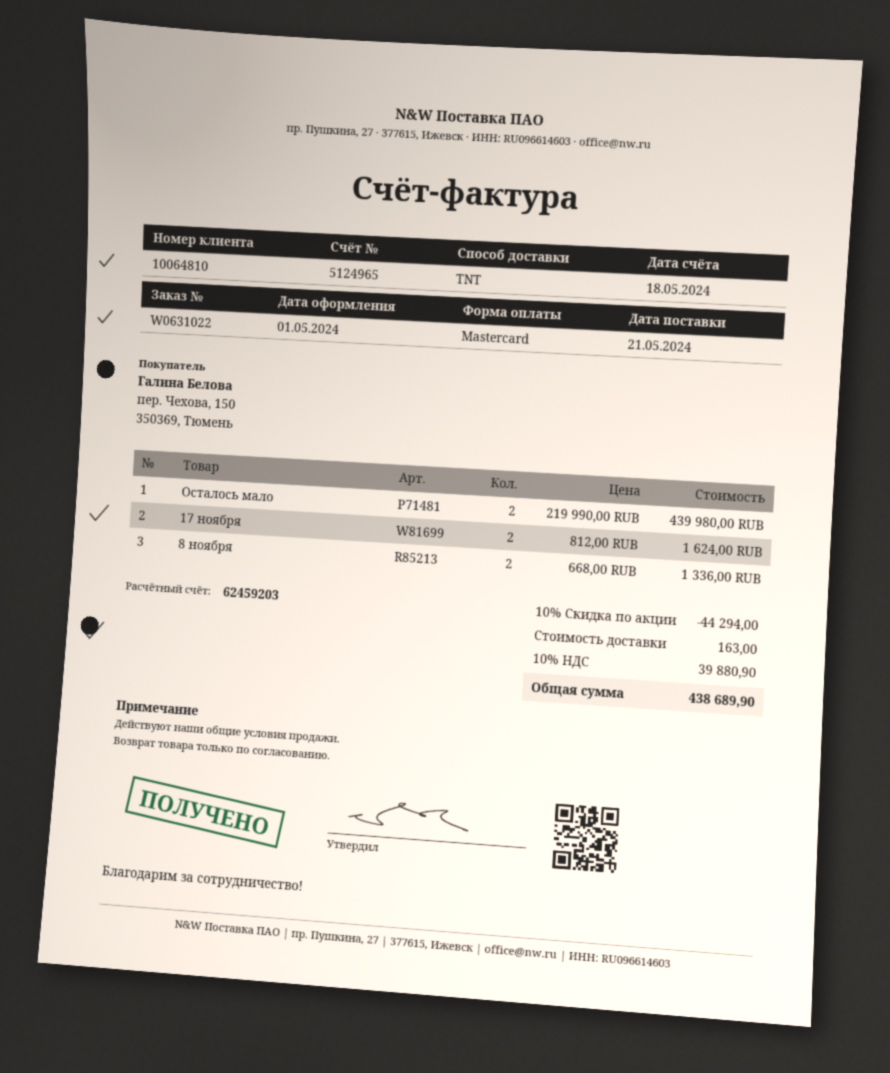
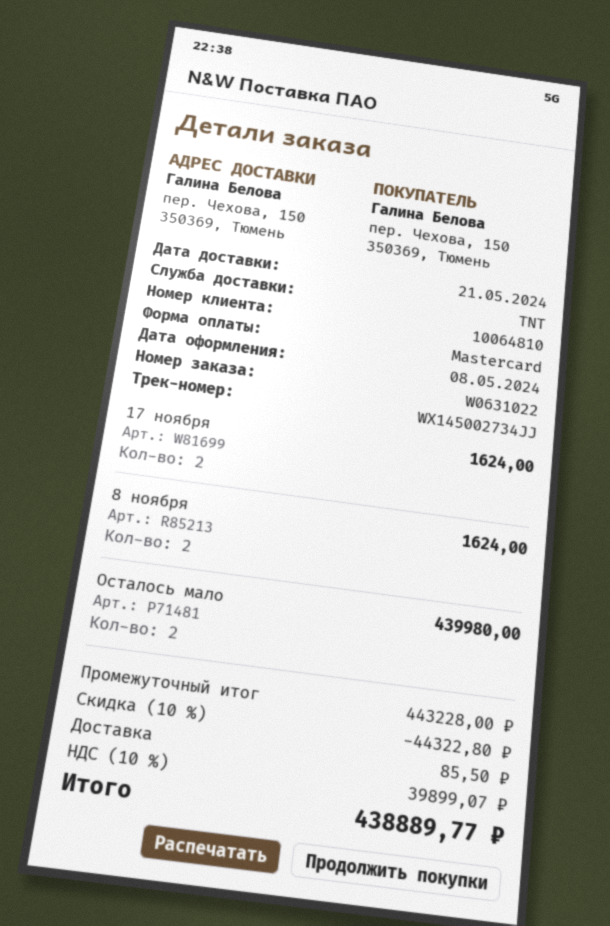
order date: 2024-05-01 -> 2024-05-08
8 ноября: 2 for 1336.00 -> 2 for 1624.00
discount: 10% = 44294.00 -> 10% = 44322.80
shipping: 163.00 -> 85.50
tax: 10% = 39880.90 -> 10% = 39899.07
total: 438689.90 -> 438889.77

